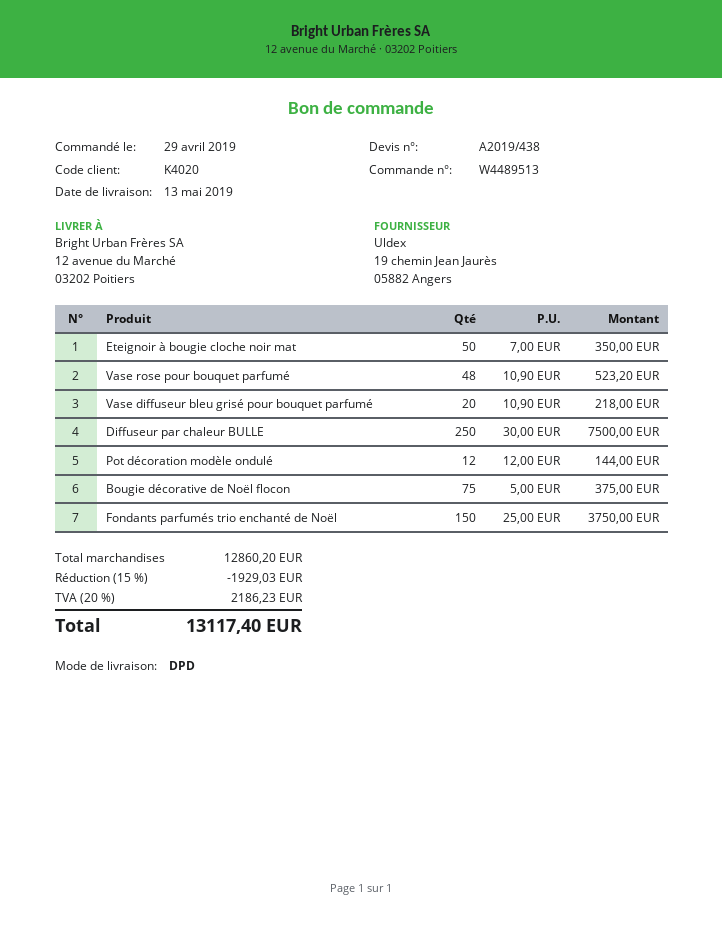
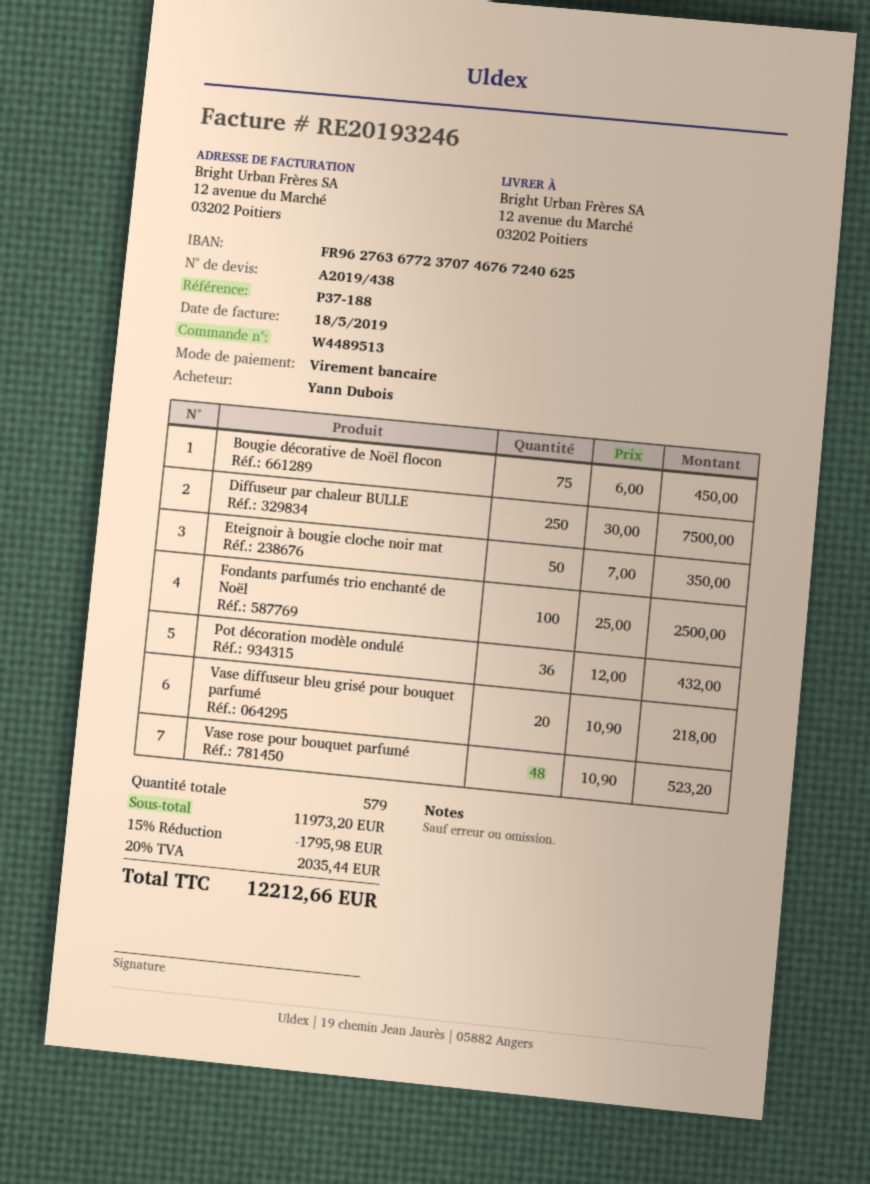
Pot décoration modèle ondulé: 12 x 12.00 = 144.00 -> 36 x 12.00 = 432.00
Bougie décorative de Noël flocon: 75 x 5.00 = 375.00 -> 75 x 6.00 = 450.00
Fondants parfumés trio enchanté de Noël: 150 x 25.00 = 3750.00 -> 100 x 25.00 = 2500.00
subtotal: 12860.20 -> 11973.20
discount: 15% = 1929.03 -> 15% = 1795.98
tax: 20% = 2186.23 -> 20% = 2035.44
total: 13117.40 -> 12212.66

